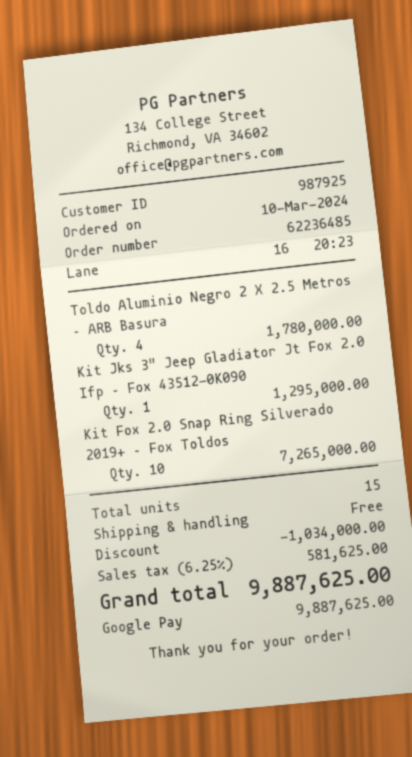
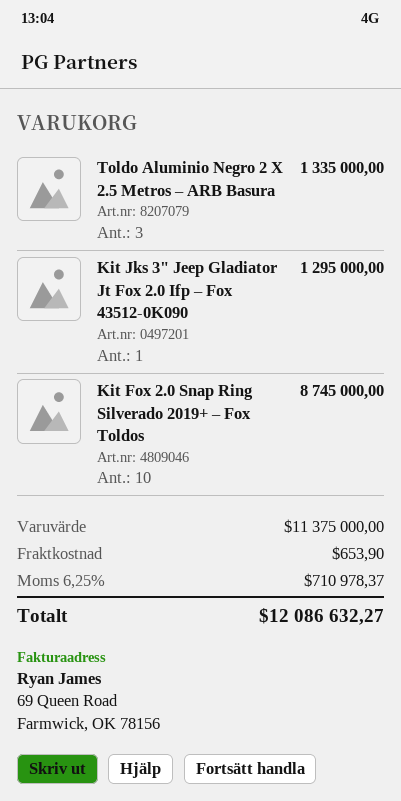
Toldo Aluminio Negro 2 X 2.5 Metros – ARB Basura: 4 for 1780000.00 -> 3 for 1335000.00
Kit Fox 2.0 Snap Ring Silverado 2019+ – Fox Toldos: 10 for 7265000.00 -> 10 for 8745000.00
discount: 1034000.00 -> none
shipping: 0.00 -> 653.90
tax: 6.25% = 581625.00 -> 6.25% = 710978.37
total: 9887625.00 -> 12086632.27

